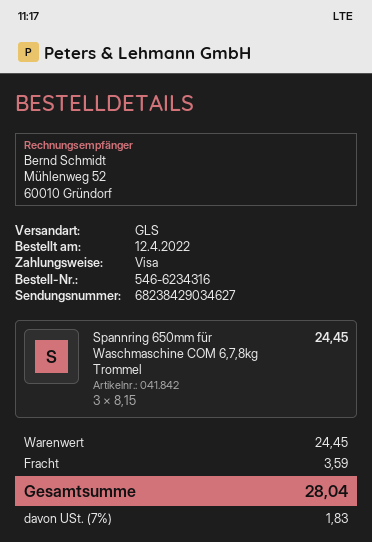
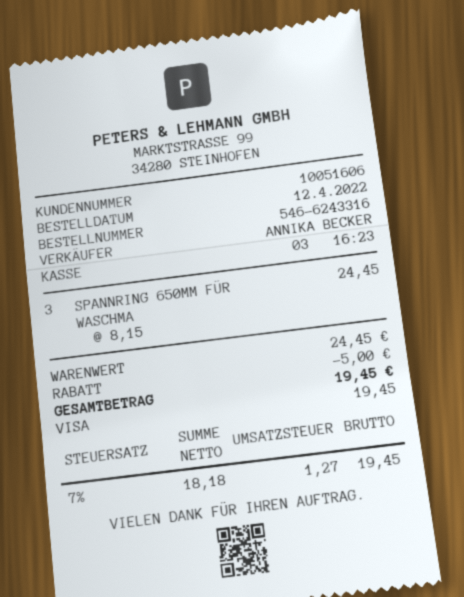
order number: 546-6234316 -> 546-6243316
discount: none -> 5.00
shipping: 3.59 -> none
tax: 7% = 1.83 -> 7% = 1.27
total: 28.04 -> 19.45

